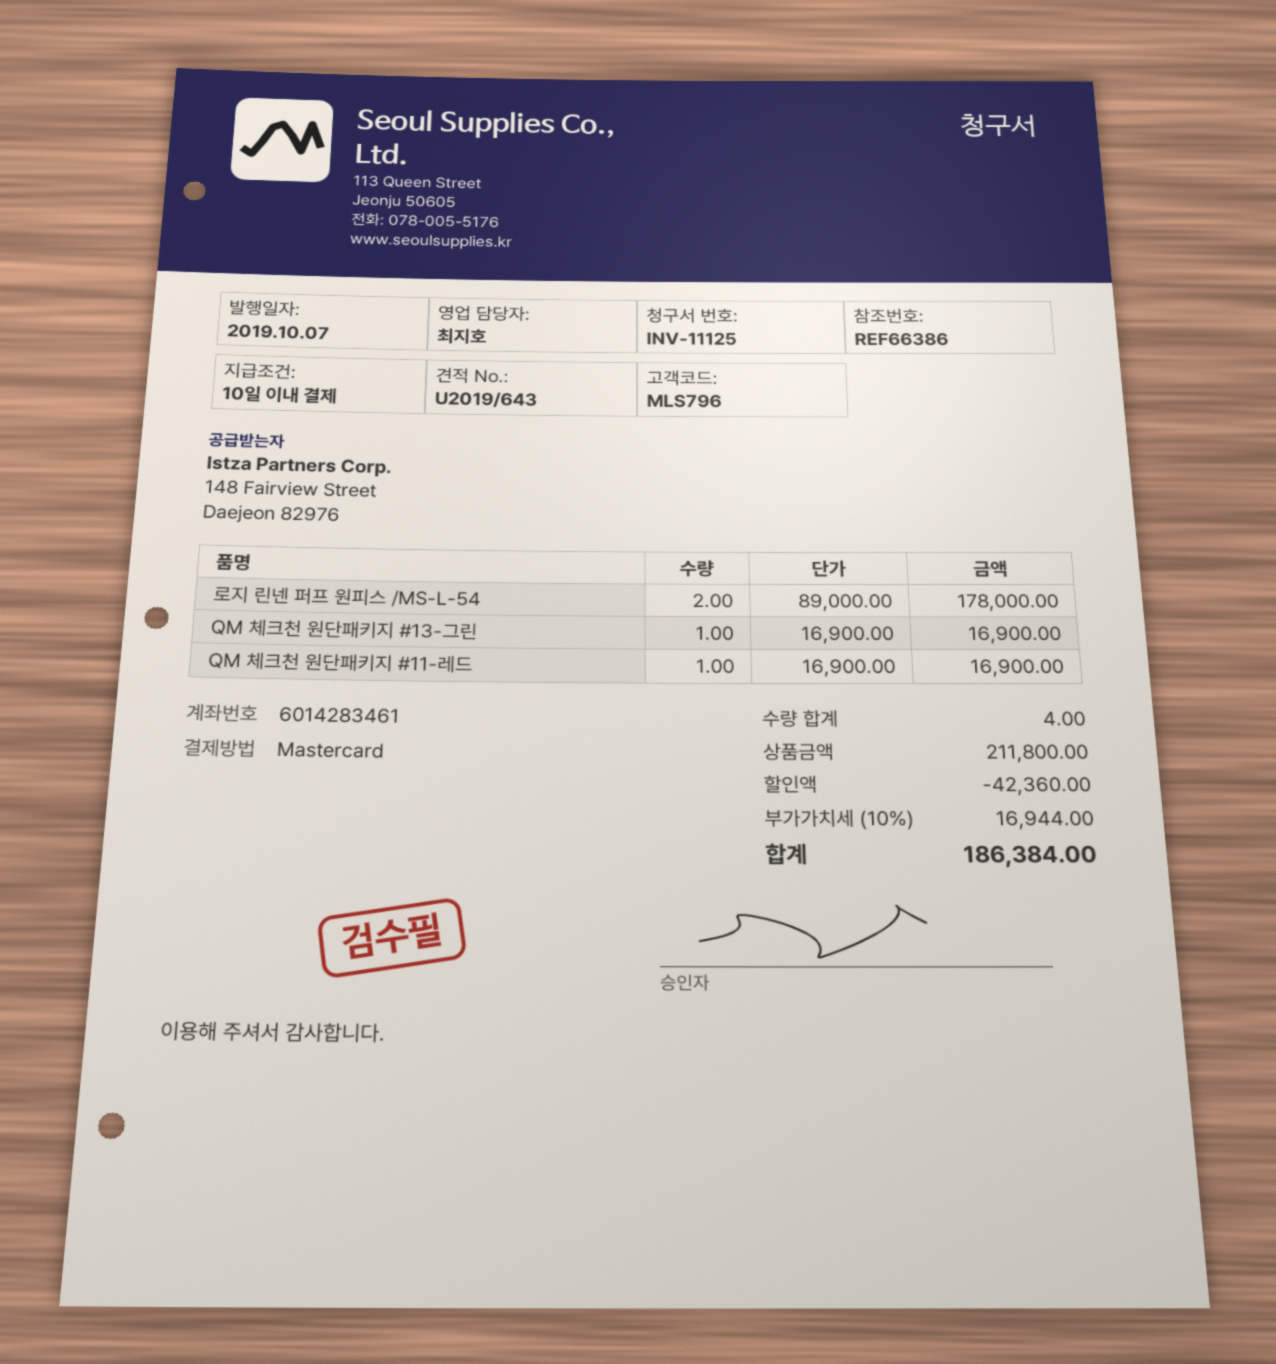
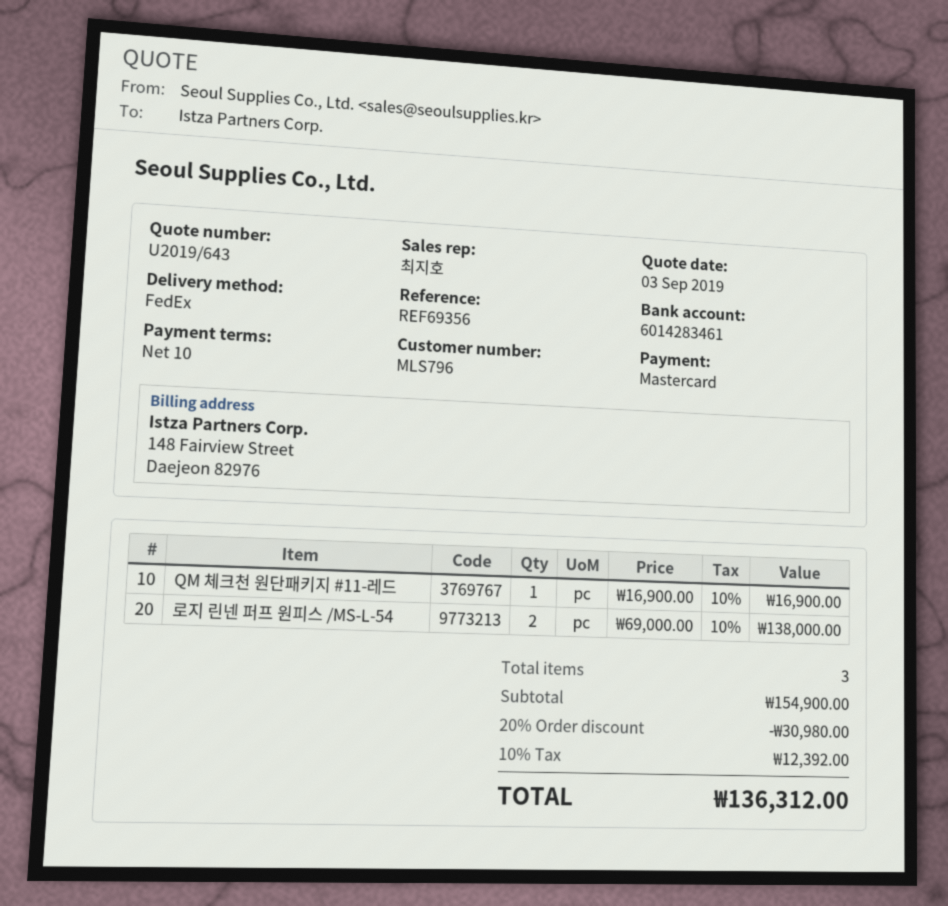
reference: REF66386 -> REF69356
로지 린넨 퍼프 원피스 /MS-L-54: 2 x 89000.00 = 178000.00 -> 2 x 69000.00 = 138000.00
QM 체크천 원단패키지 #13-그린: 1 x 16900.00 = 16900.00 -> none
total quantity: 4 -> 3
subtotal: 211800.00 -> 154900.00
discount: 42360.00 -> 30980.00
tax: 10% = 16944.00 -> 10% = 12392.00
total: 186384.00 -> 136312.00

